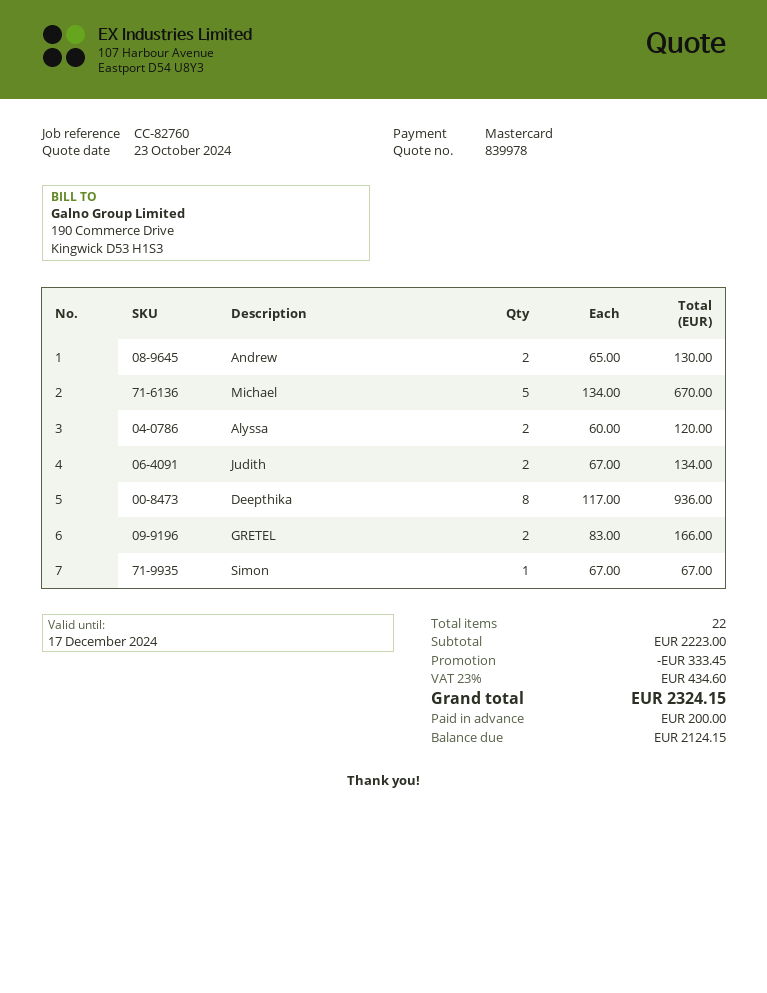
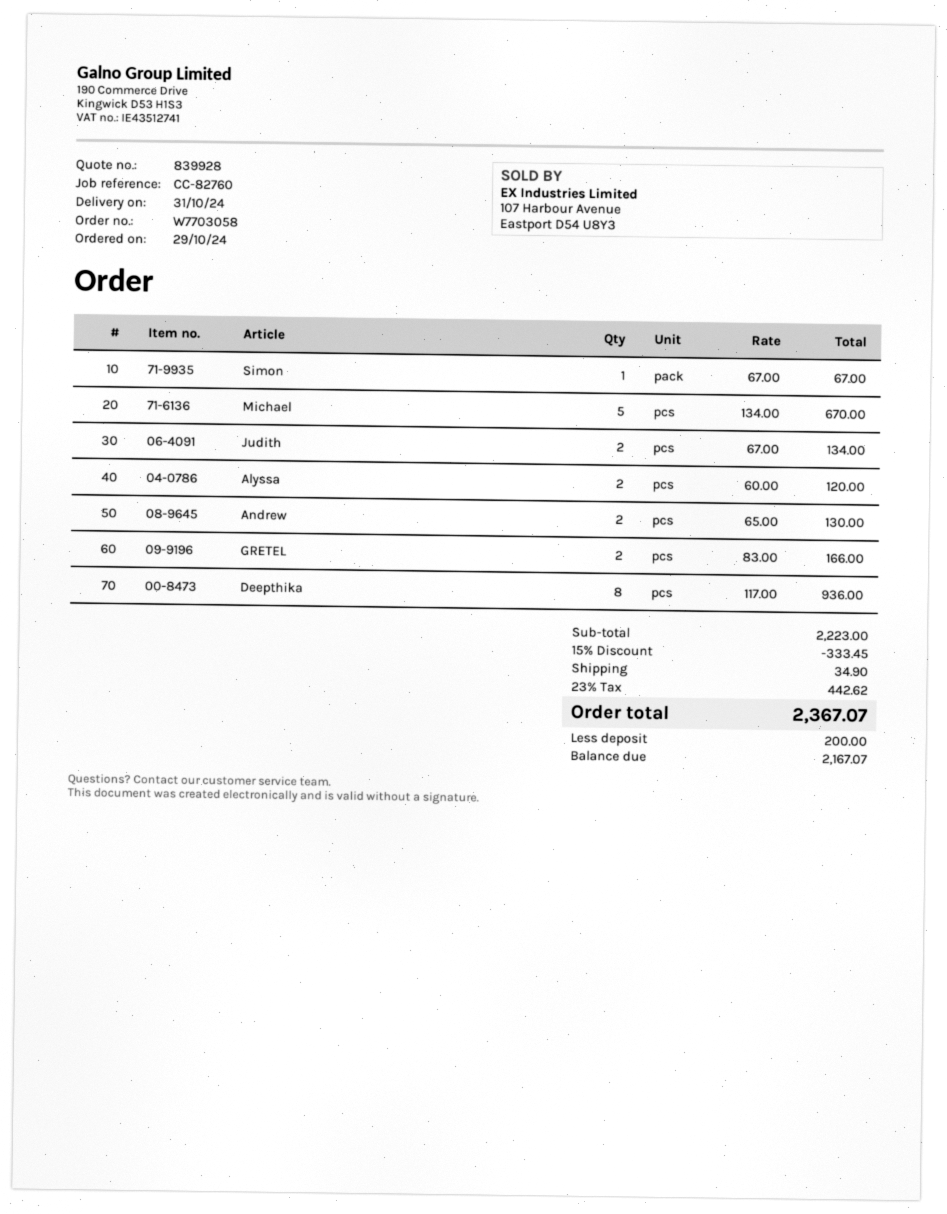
quote number: 839978 -> 839928
shipping: none -> 34.90
tax: 23% = 434.60 -> 23% = 442.62
total: 2324.15 -> 2367.07
balance: 2124.15 -> 2167.07

